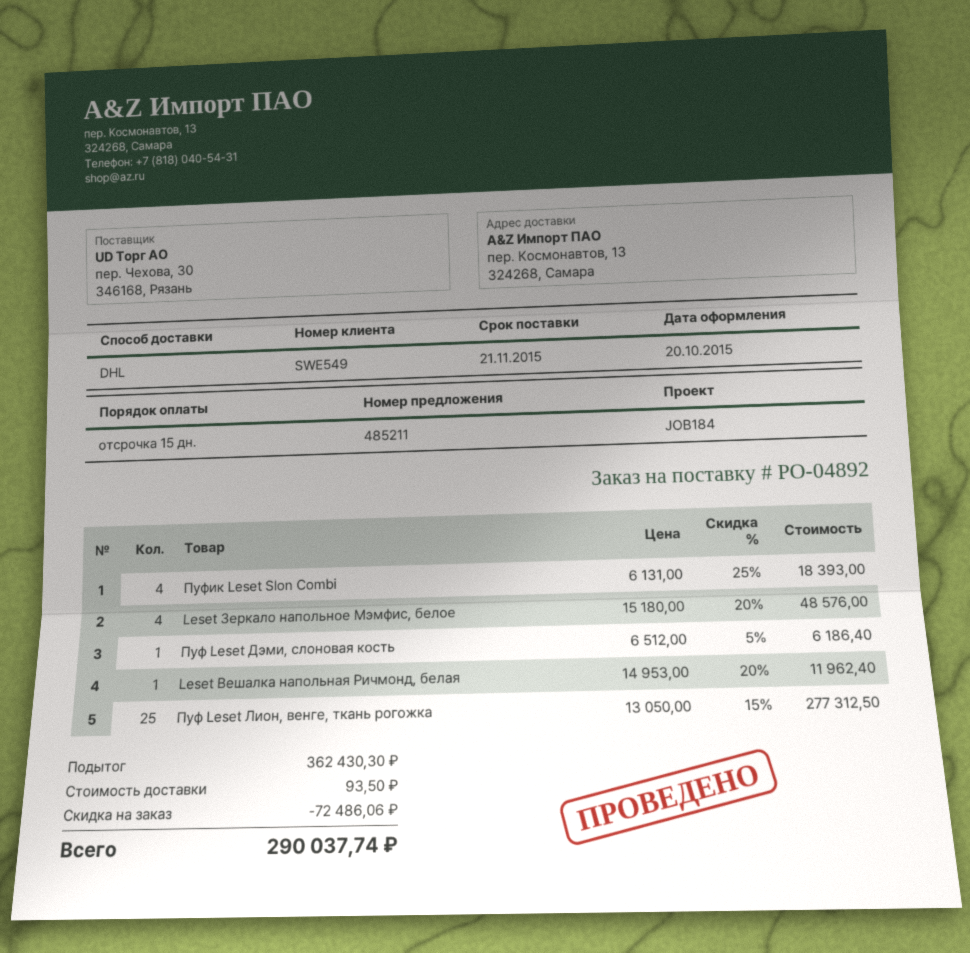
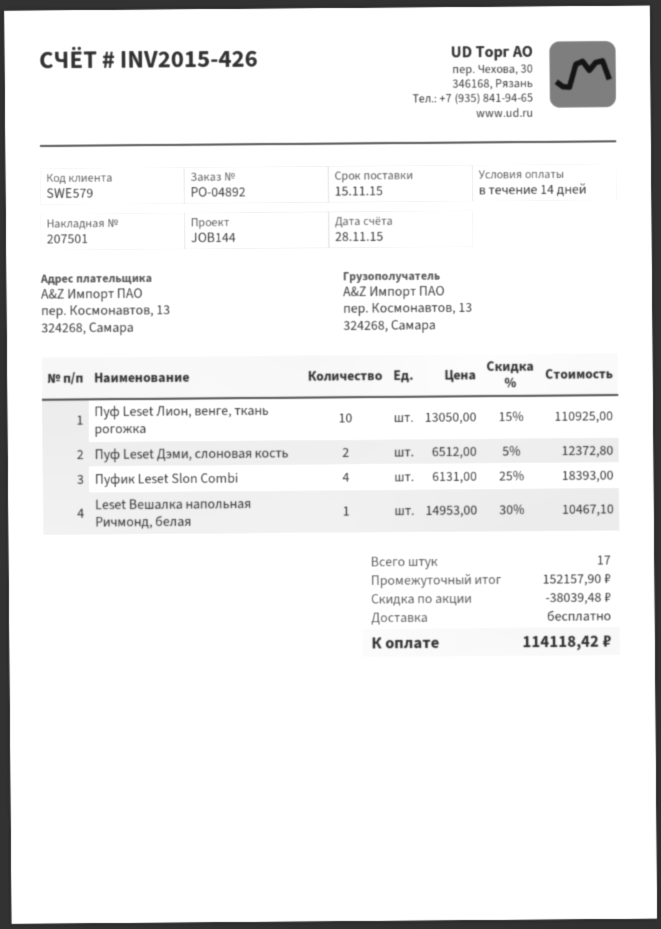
delivery date: 2015-11-21 -> 2015-11-15
payment terms: 15 days -> 14 days
customer number: SWE549 -> SWE579
reference: JOB184 -> JOB144
Leset Зеркало напольное Мэмфис, белое: 4 x 15180.00 - 20% = 48576.00 -> none
Пуф Leset Дэми, слоновая кость: 1 x 6512.00 - 5% = 6186.40 -> 2 x 6512.00 - 5% = 12372.80
Leset Вешалка напольная Ричмонд, белая: 1 x 14953.00 - 20% = 11962.40 -> 1 x 14953.00 - 30% = 10467.10
Пуф Leset Лион, венге, ткань рогожка: 25 x 13050.00 - 15% = 277312.50 -> 10 x 13050.00 - 15% = 110925.00
subtotal: 362430.30 -> 152157.90
discount: 72486.06 -> 38039.48
shipping: 93.50 -> 0.00
total: 290037.74 -> 114118.42

